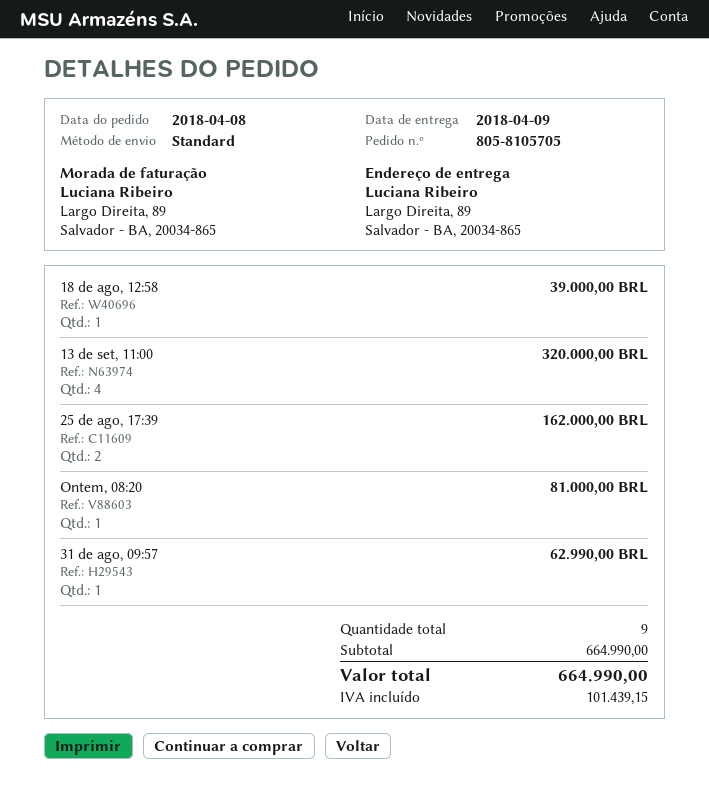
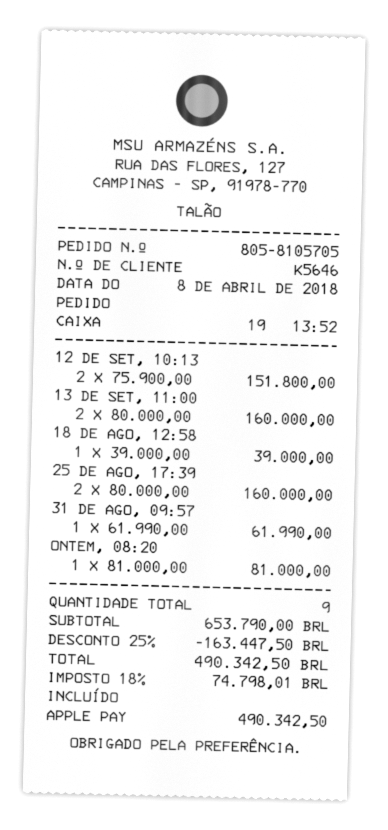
13 de set, 11:00: 4 for 320000.00 -> 2 for 160000.00
25 de ago, 17:39: 2 for 162000.00 -> 2 for 160000.00
31 de ago, 09:57: 1 for 62990.00 -> 1 for 61990.00
12 DE SET, 10:13: none -> 2 for 151800.00
subtotal: 664990.00 -> 653790.00
discount: none -> 25% = 163447.50
tax: 101439.15 -> 74798.01
total: 664990.00 -> 490342.50

